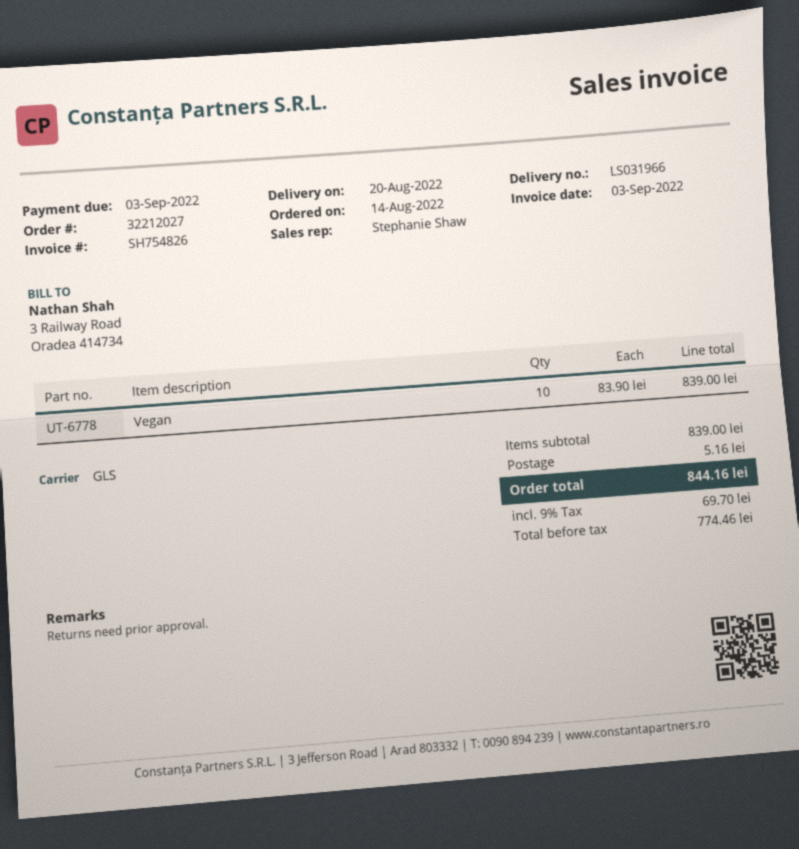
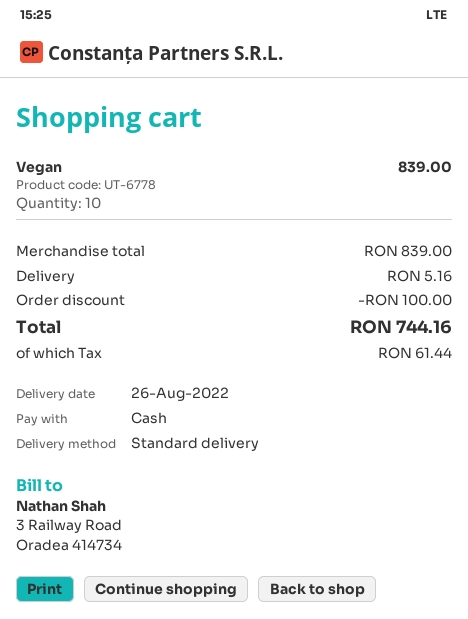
delivery date: 2022-08-20 -> 2022-08-26
shipping method: GLS -> standard
discount: none -> 100.00
tax: 69.70 -> 61.44
total: 844.16 -> 744.16

